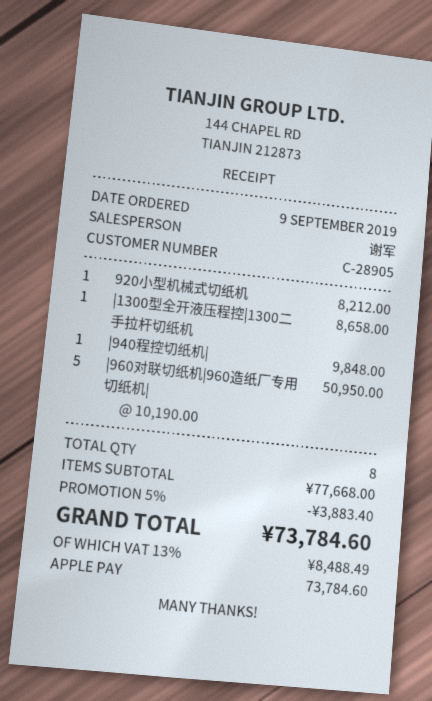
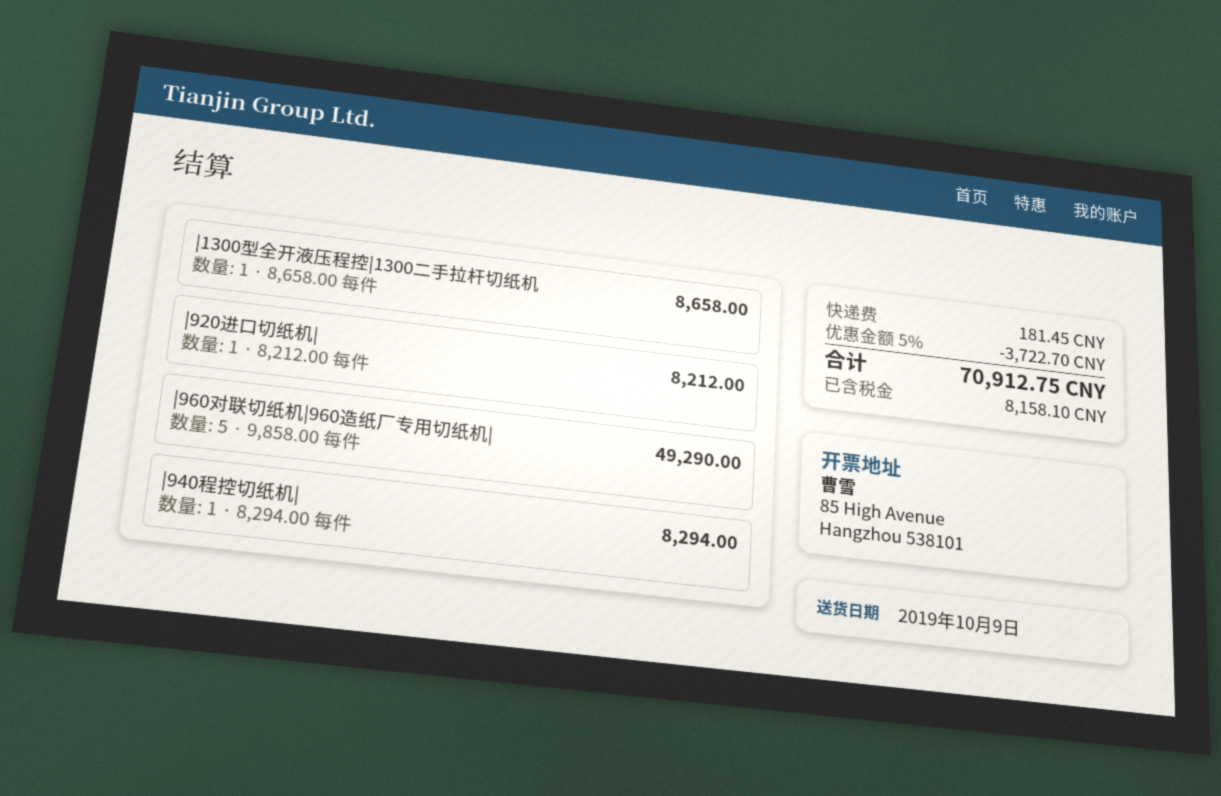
920小型机械式切纸机: 1 x 8212.00 = 8212.00 -> none
|940程控切纸机|: 1 x 9848.00 = 9848.00 -> 1 x 8294.00 = 8294.00
|960对联切纸机|960造纸厂专用切纸机|: 5 x 10190.00 = 50950.00 -> 5 x 9858.00 = 49290.00
|920进口切纸机|: none -> 1 x 8212.00 = 8212.00
discount: 5% = 3883.40 -> 5% = 3722.70
shipping: none -> 181.45
tax: 8488.49 -> 8158.10
total: 73784.60 -> 70912.75

